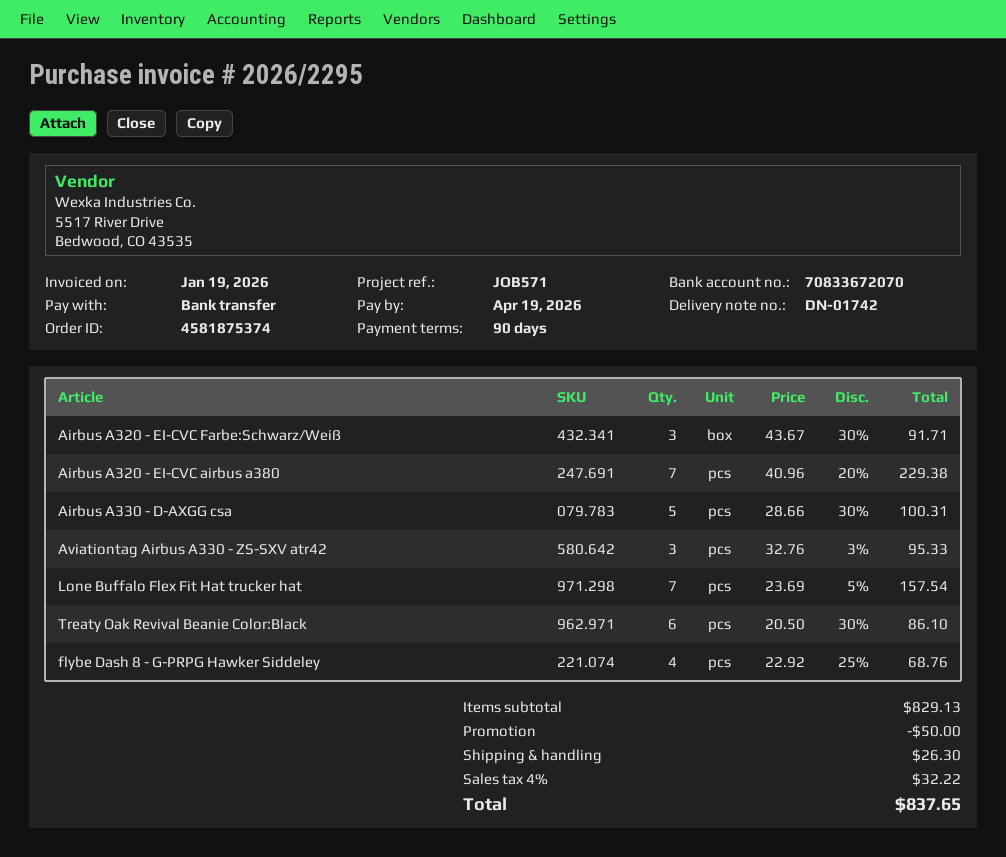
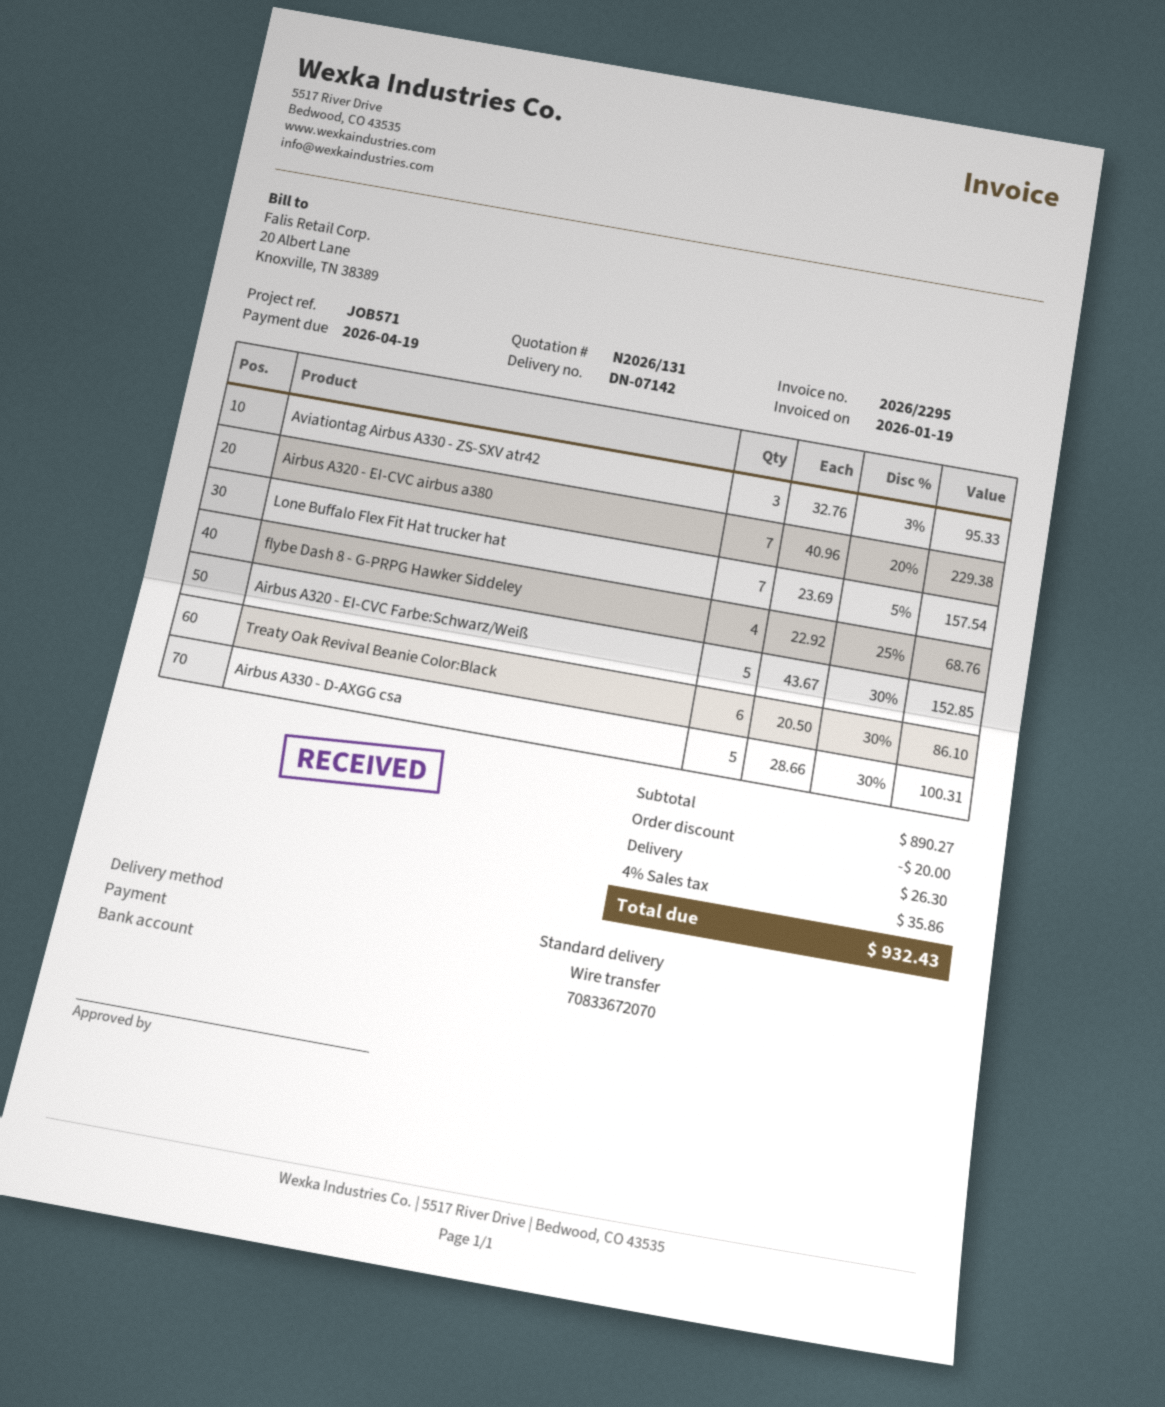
delivery note number: DN-01742 -> DN-07142
Airbus A320 - EI-CVC Farbe:Schwarz/Weiß: 3 x 43.67 - 30% = 91.71 -> 5 x 43.67 - 30% = 152.85
subtotal: 829.13 -> 890.27
discount: 50.00 -> 20.00
tax: 4% = 32.22 -> 4% = 35.86
total: 837.65 -> 932.43

